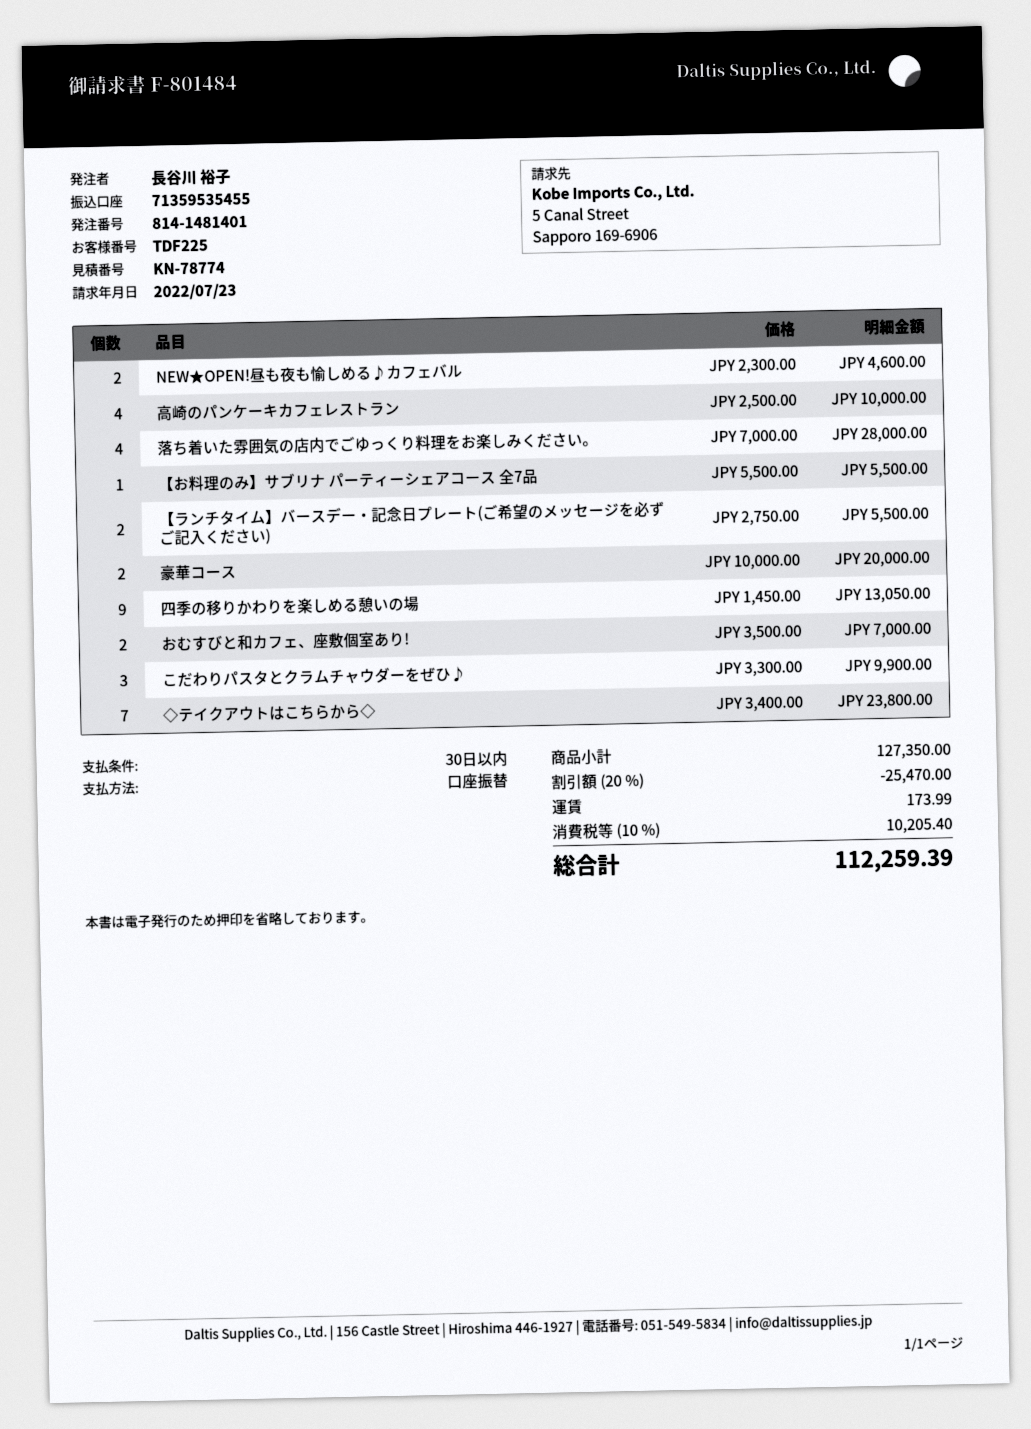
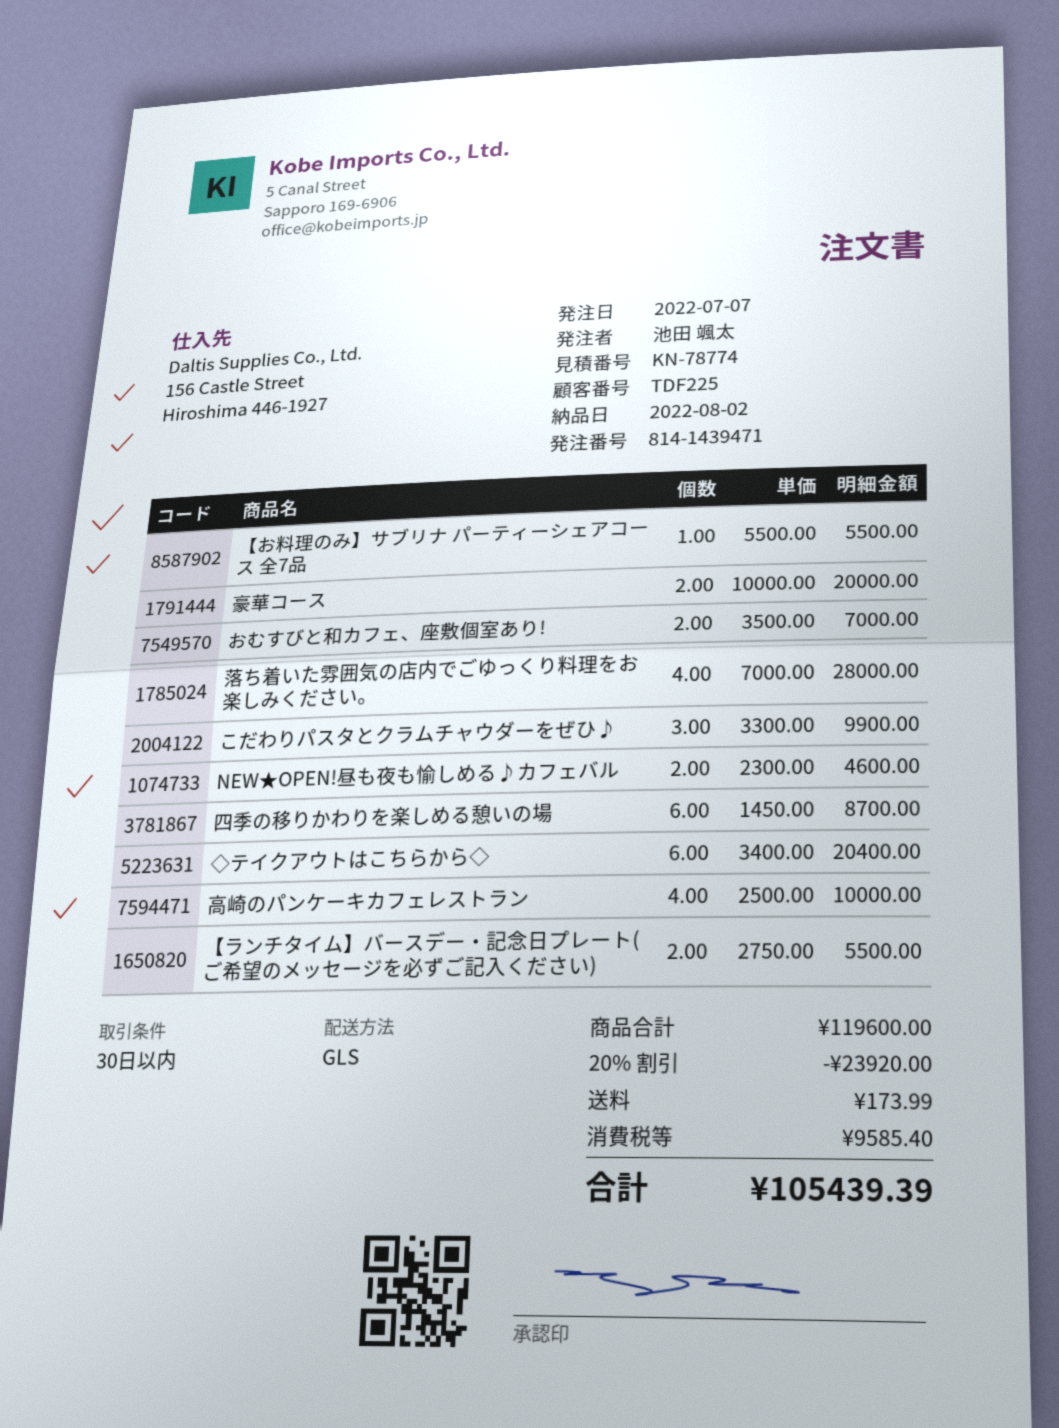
order number: 814-1481401 -> 814-1439471
ordered by: 長谷川 裕子 -> 池田 颯太
四季の移りかわりを楽しめる憩いの場: 9 x 1450.00 = 13050.00 -> 6 x 1450.00 = 8700.00
◇テイクアウトはこちらから◇: 7 x 3400.00 = 23800.00 -> 6 x 3400.00 = 20400.00
subtotal: 127350.00 -> 119600.00
discount: 20% = 25470.00 -> 20% = 23920.00
tax: 10205.40 -> 9585.40
total: 112259.39 -> 105439.39

